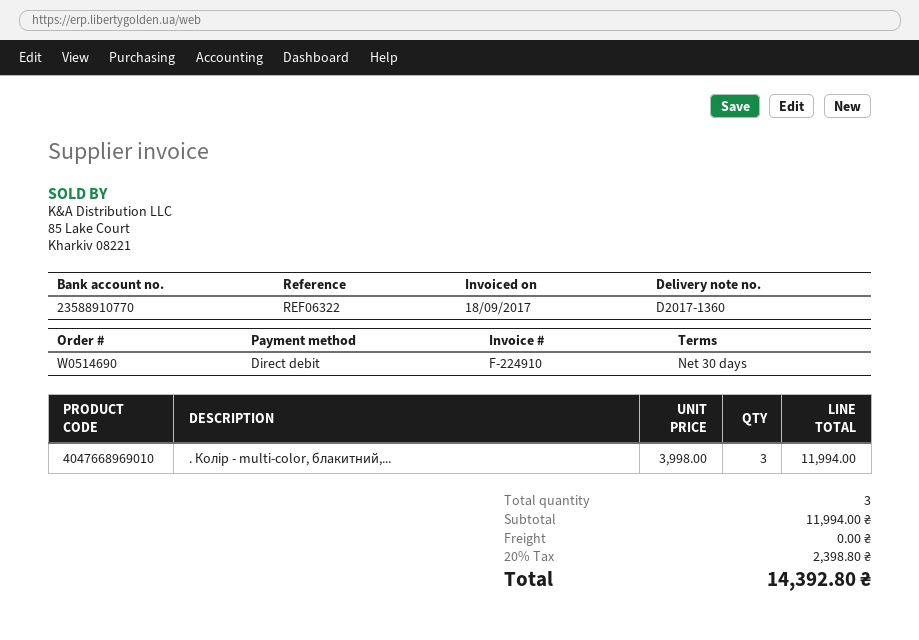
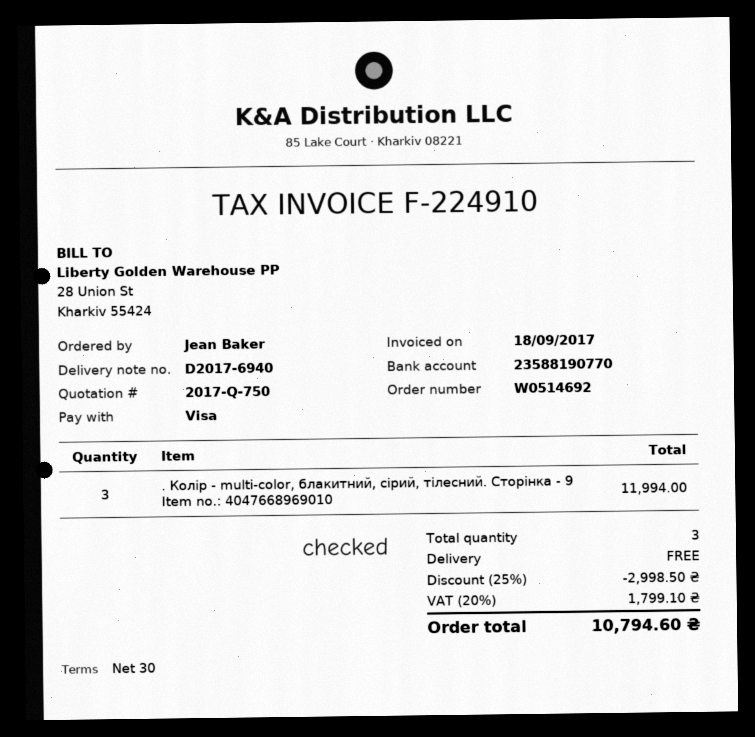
order number: W0514690 -> W0514692
delivery note number: D2017-1360 -> D2017-6940
payment method: direct debit -> Visa
bank account: 23588910770 -> 23588190770
discount: none -> 25% = 2998.50
tax: 20% = 2398.80 -> 20% = 1799.10
total: 14392.80 -> 10794.60

